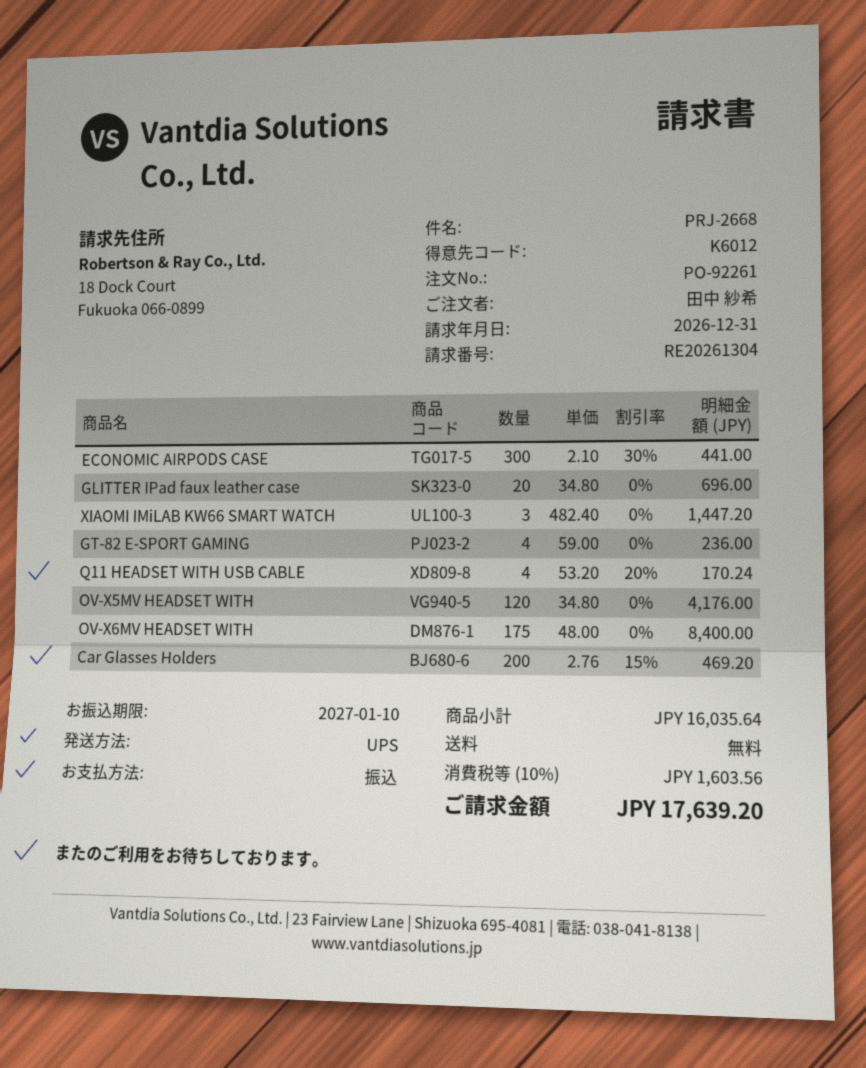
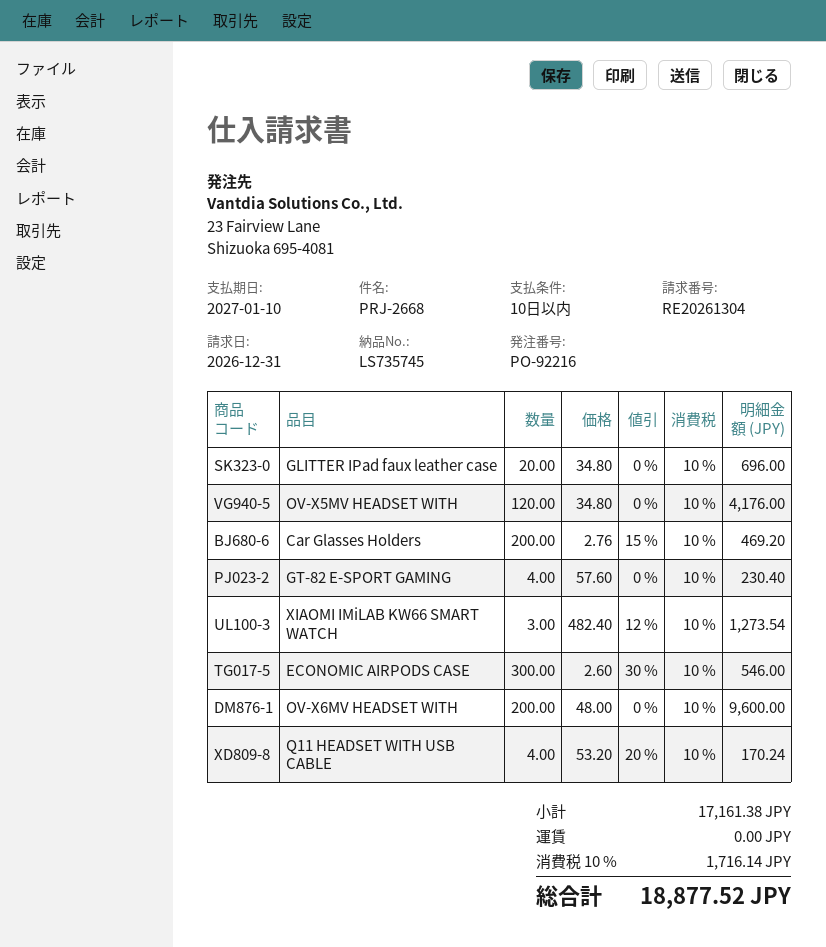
order number: PO-92261 -> PO-92216
ECONOMIC AIRPODS CASE: 300 x 2.10 - 30% = 441.00 -> 300 x 2.60 - 30% = 546.00
XIAOMI IMiLAB KW66 SMART WATCH: 3 x 482.40 = 1447.20 -> 3 x 482.40 - 12% = 1273.54
GT-82 E-SPORT GAMING: 4 x 59.00 = 236.00 -> 4 x 57.60 = 230.40
OV-X6MV HEADSET WITH: 175 x 48.00 = 8400.00 -> 200 x 48.00 = 9600.00
subtotal: 16035.64 -> 17161.38
tax: 10% = 1603.56 -> 10% = 1716.14
total: 17639.20 -> 18877.52

